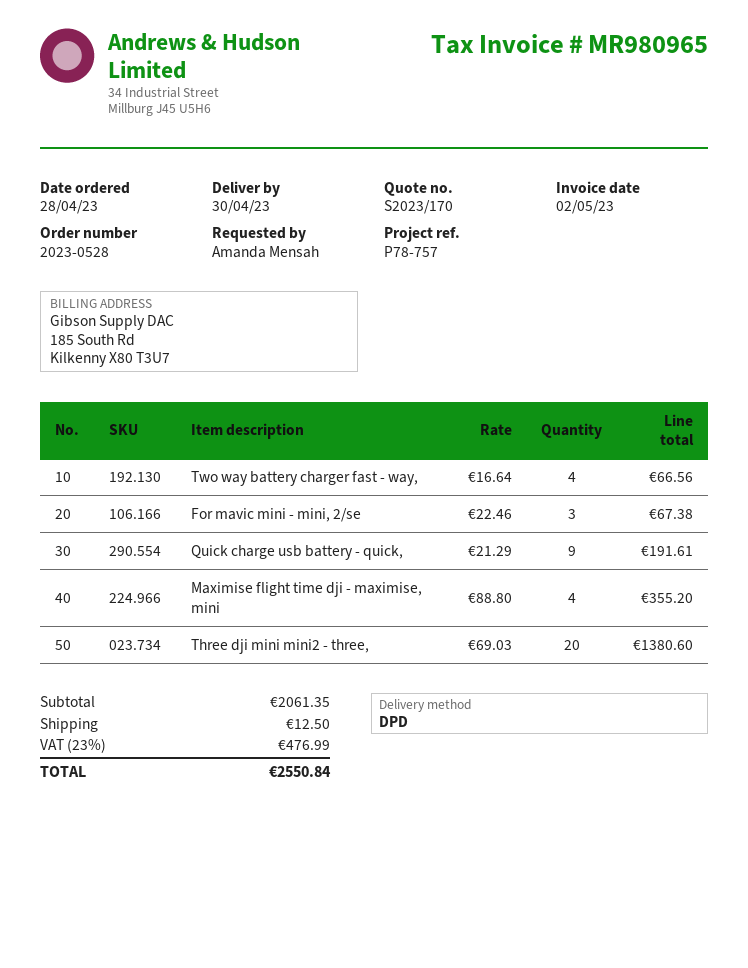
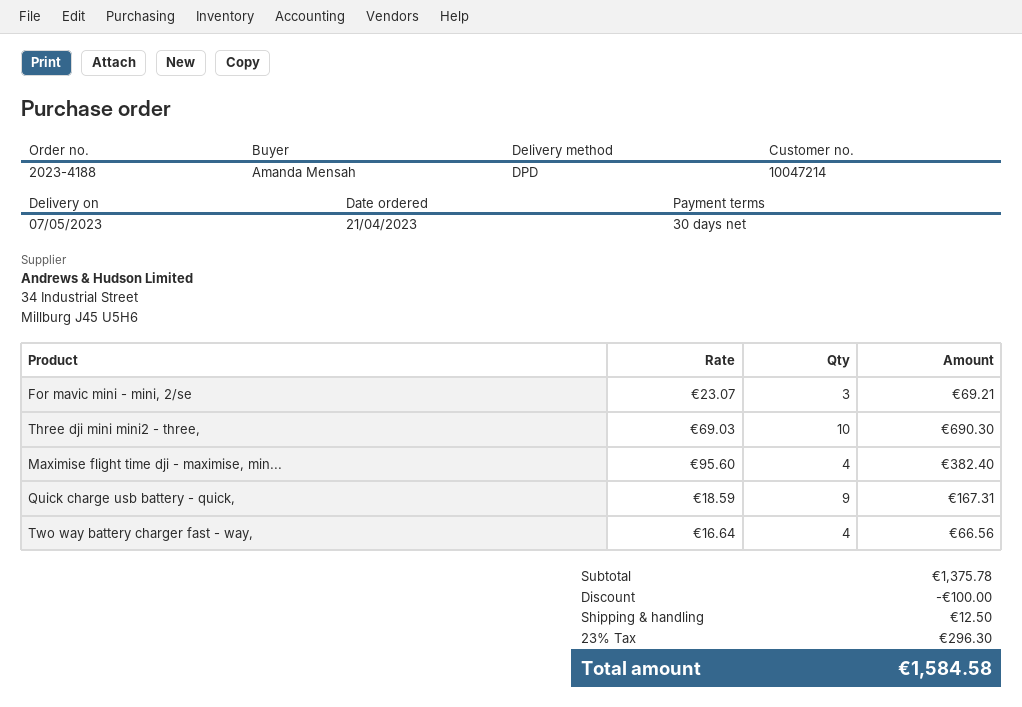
order number: 2023-0528 -> 2023-4188
order date: 2023-04-28 -> 2023-04-21
delivery date: 2023-04-30 -> 2023-05-07
For mavic mini - mini, 2/se: 3 x 22.46 = 67.38 -> 3 x 23.07 = 69.21
Quick charge usb battery - quick,: 9 x 21.29 = 191.61 -> 9 x 18.59 = 167.31
Maximise flight time dji - maximise, mini: 4 x 88.80 = 355.20 -> 4 x 95.60 = 382.40
Three dji mini mini2 - three,: 20 x 69.03 = 1380.60 -> 10 x 69.03 = 690.30
subtotal: 2061.35 -> 1375.78
discount: none -> 100.00
tax: 23% = 476.99 -> 23% = 296.30
total: 2550.84 -> 1584.58

